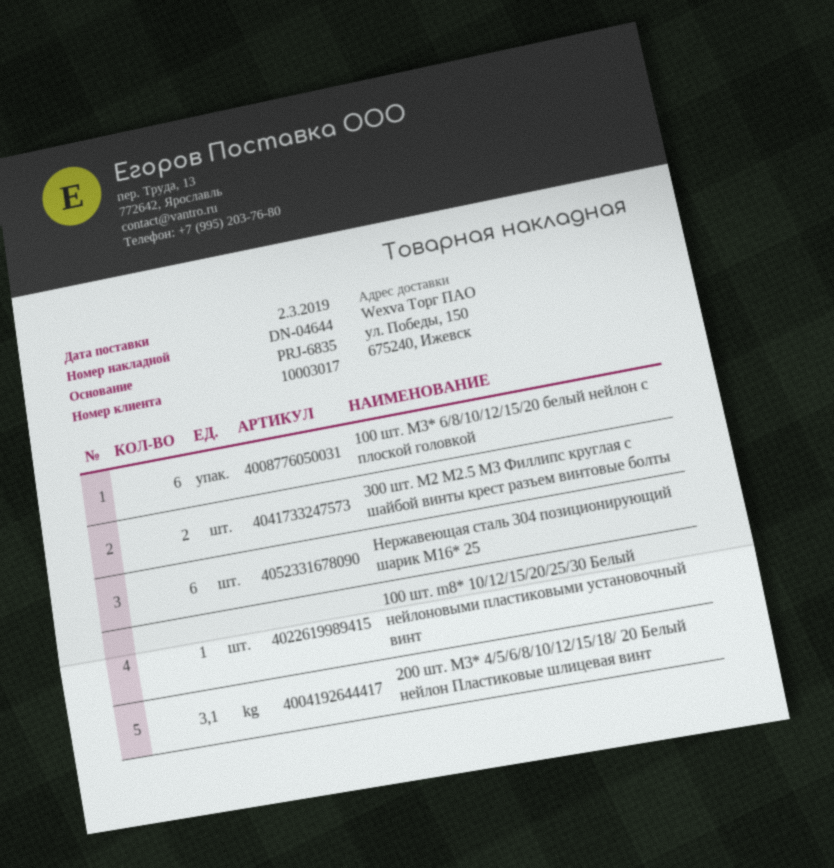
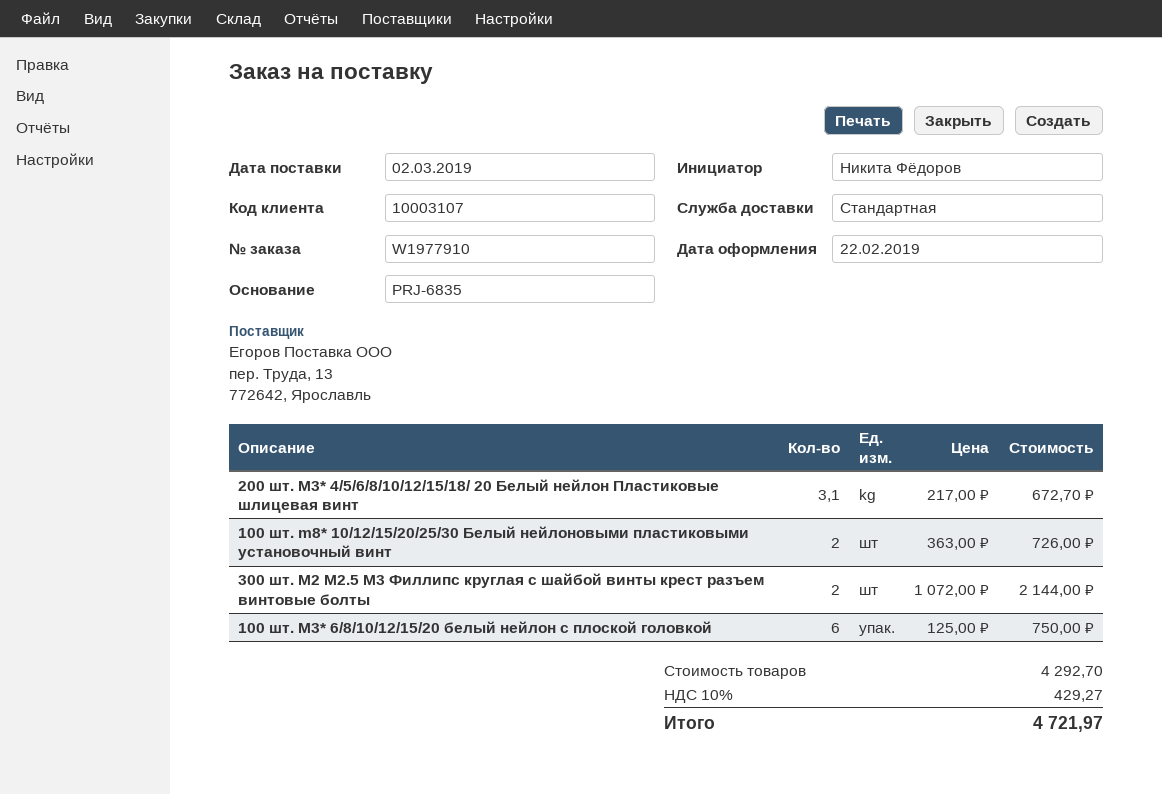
customer number: 10003017 -> 10003107
Нержавеющая сталь 304 позиционирующий шарик M16* 25: 6 -> none
100 шт. m8* 10/12/15/20/25/30 Белый нейлоновыми пластиковыми установочный винт: 1 -> 2

